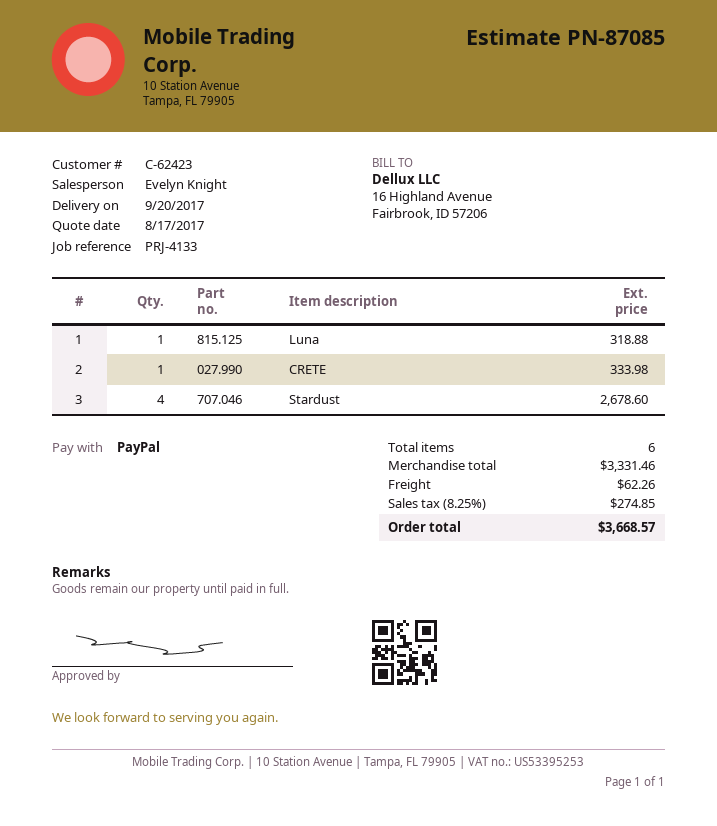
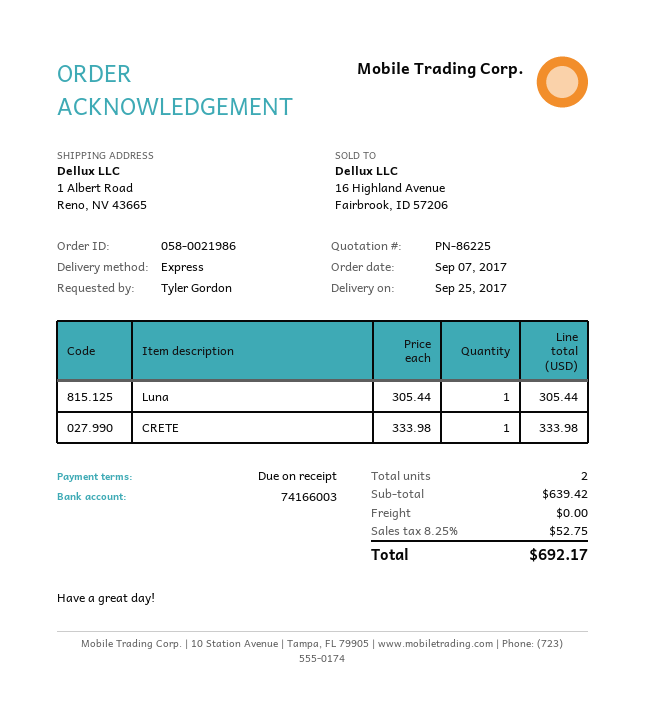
quote number: PN-87085 -> PN-86225
delivery date: 2017-09-20 -> 2017-09-25
Luna: 1 for 318.88 -> 1 for 305.44
Stardust: 4 for 2678.60 -> none
total quantity: 6 -> 2
subtotal: 3331.46 -> 639.42
shipping: 62.26 -> 0.00
tax: 8.25% = 274.85 -> 8.25% = 52.75
total: 3668.57 -> 692.17

